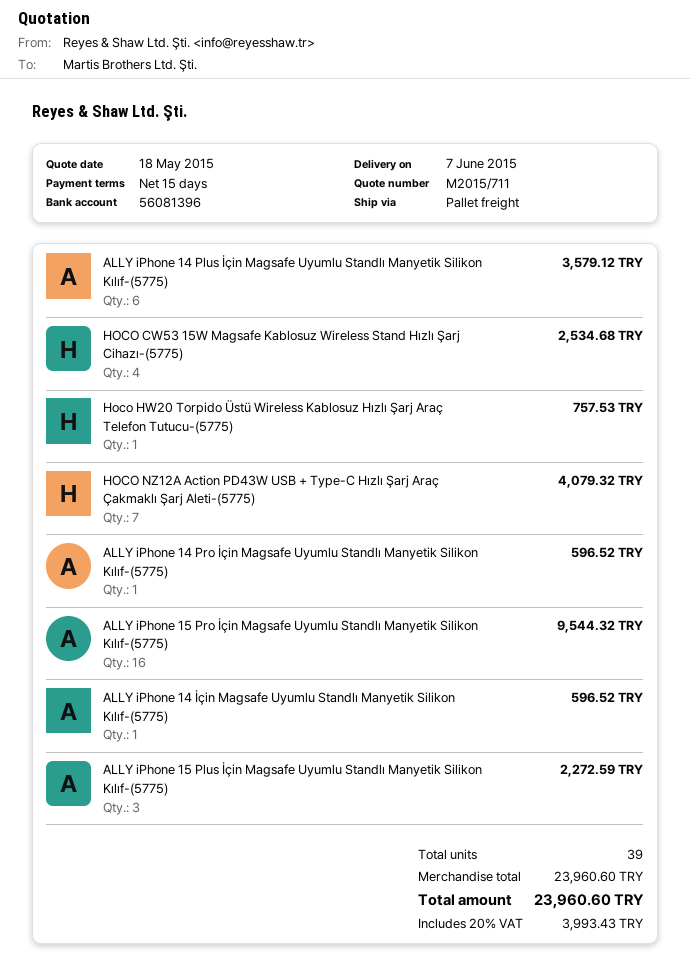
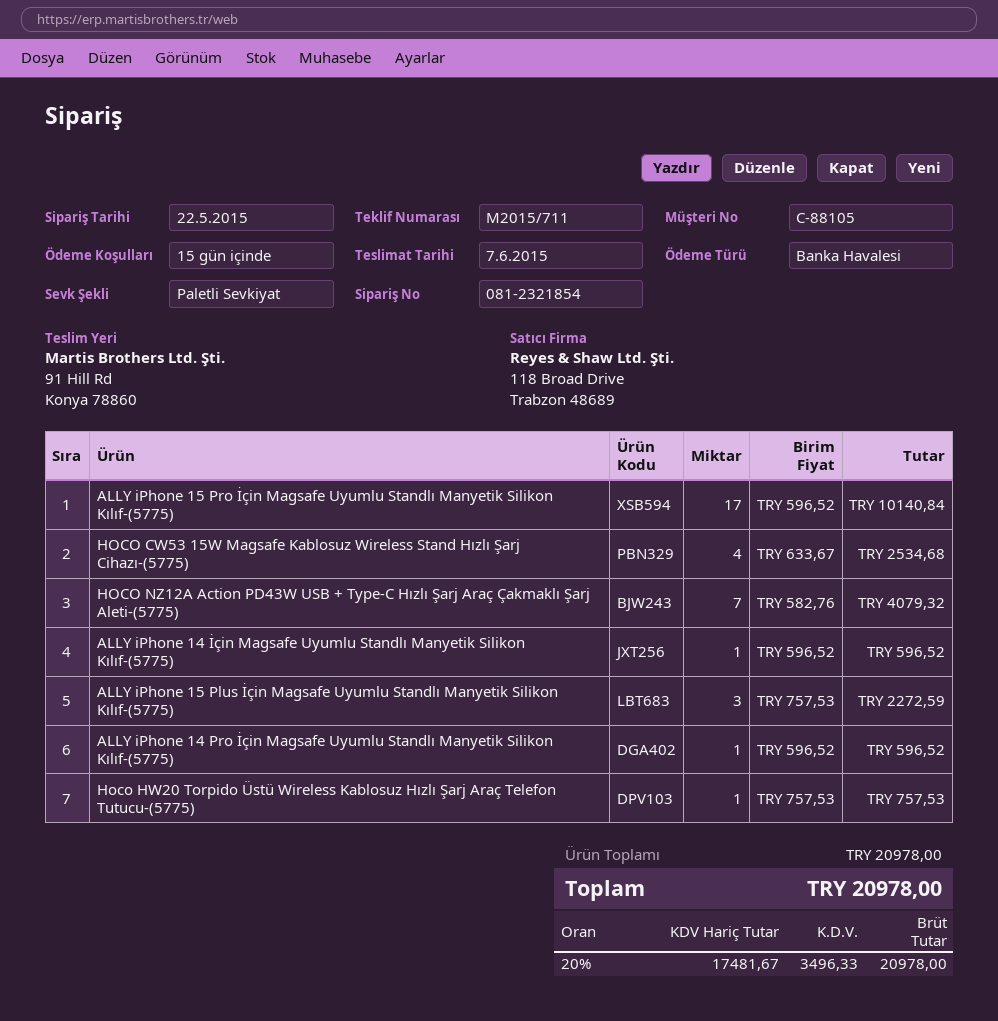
ALLY iPhone 14 Plus İçin Magsafe Uyumlu Standlı Manyetik Silikon Kılıf-(5775): 6 for 3579.12 -> none
ALLY iPhone 15 Pro İçin Magsafe Uyumlu Standlı Manyetik Silikon Kılıf-(5775): 16 for 9544.32 -> 17 for 10140.84
subtotal: 23960.60 -> 20978.00
tax: 20% = 3993.43 -> 20% = 3496.33
total: 23960.60 -> 20978.00

